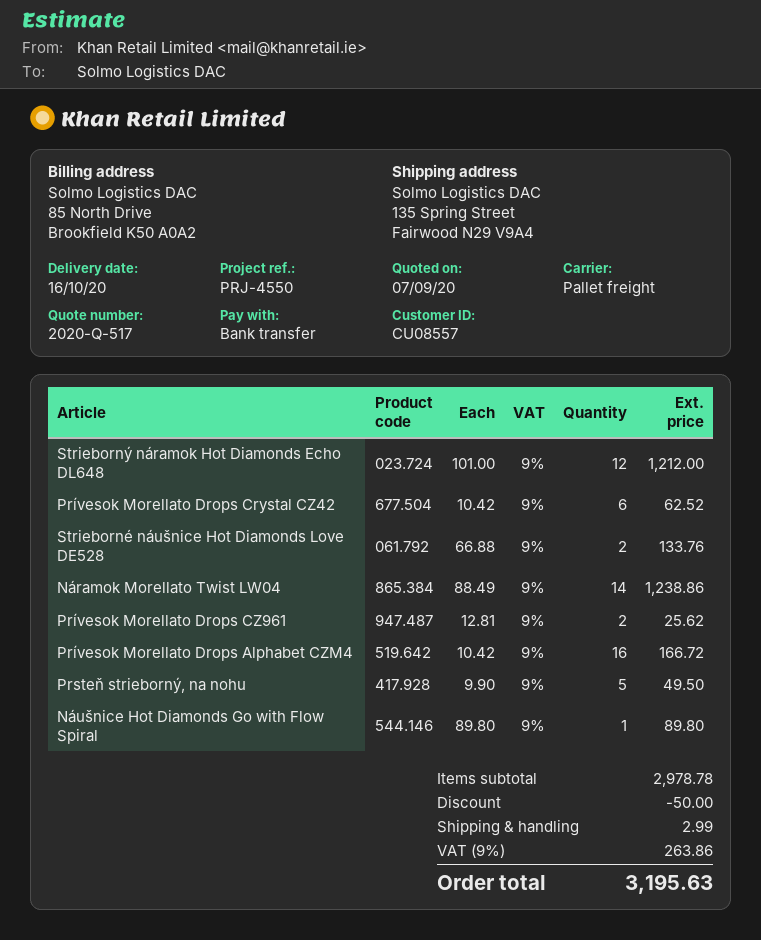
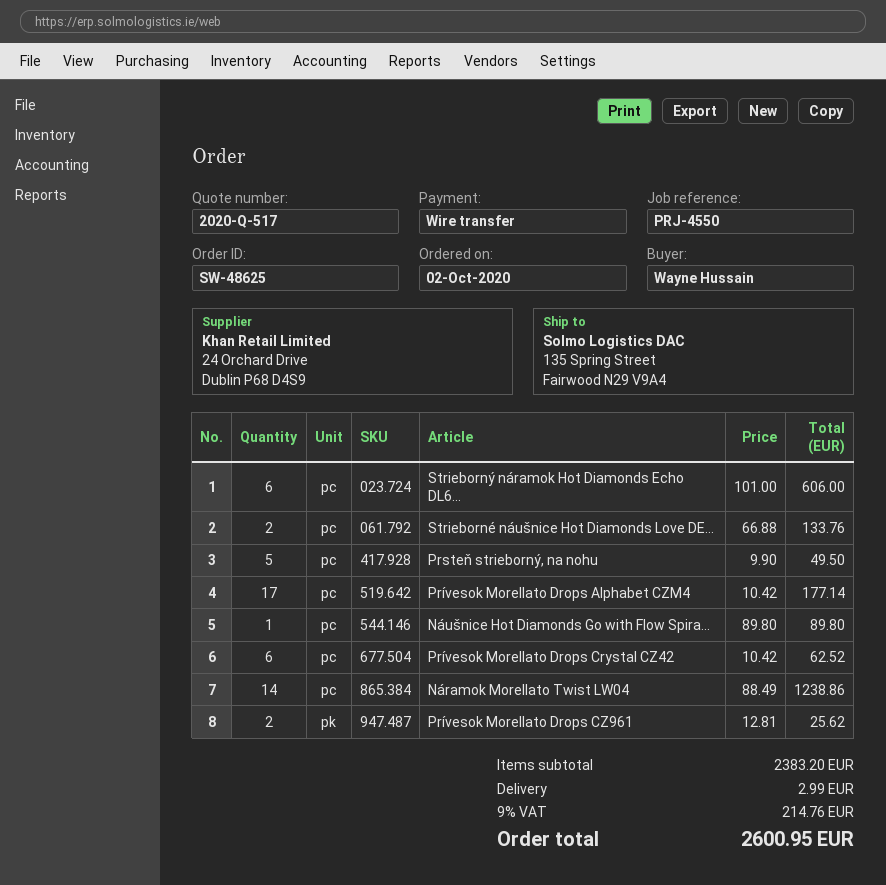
Strieborný náramok Hot Diamonds Echo DL648: 12 x 101.00 = 1212.00 -> 6 x 101.00 = 606.00
Prívesok Morellato Drops Alphabet CZM4: 16 x 10.42 = 166.72 -> 17 x 10.42 = 177.14
subtotal: 2978.78 -> 2383.20
discount: 50.00 -> none
tax: 9% = 263.86 -> 9% = 214.76
total: 3195.63 -> 2600.95

